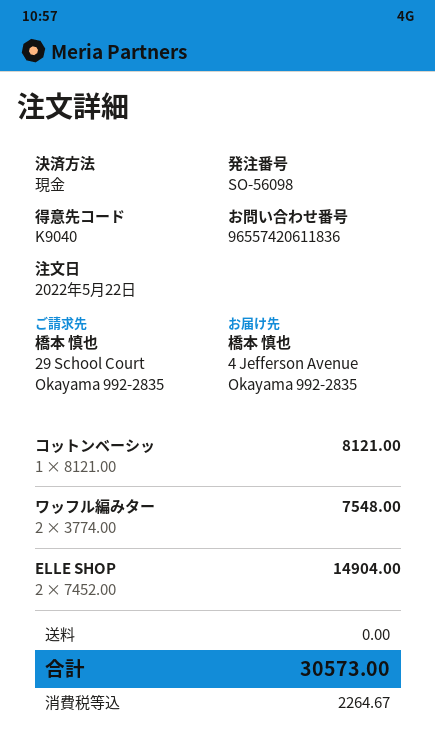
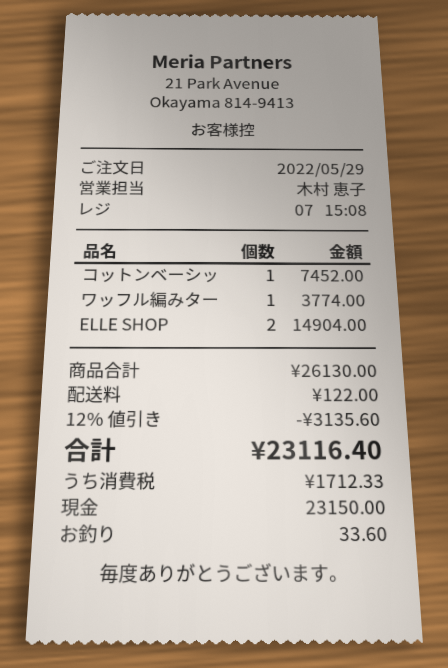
order date: 2022-05-22 -> 2022-05-29
コットンベーシッ: 1 for 8121.00 -> 1 for 7452.00
ワッフル編みター: 2 for 7548.00 -> 1 for 3774.00
discount: none -> 12% = 3135.60
shipping: 0.00 -> 122.00
tax: 2264.67 -> 1712.33
total: 30573.00 -> 23116.40

